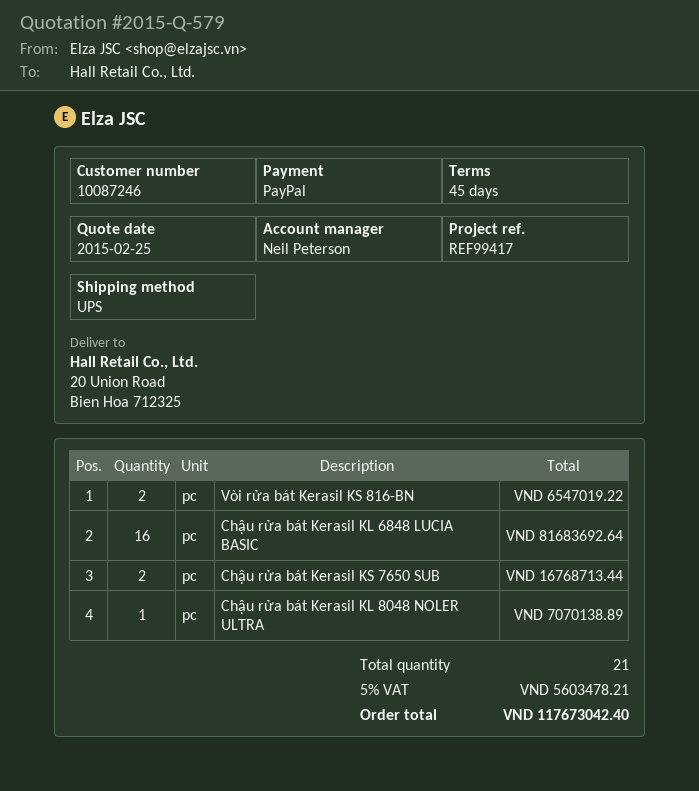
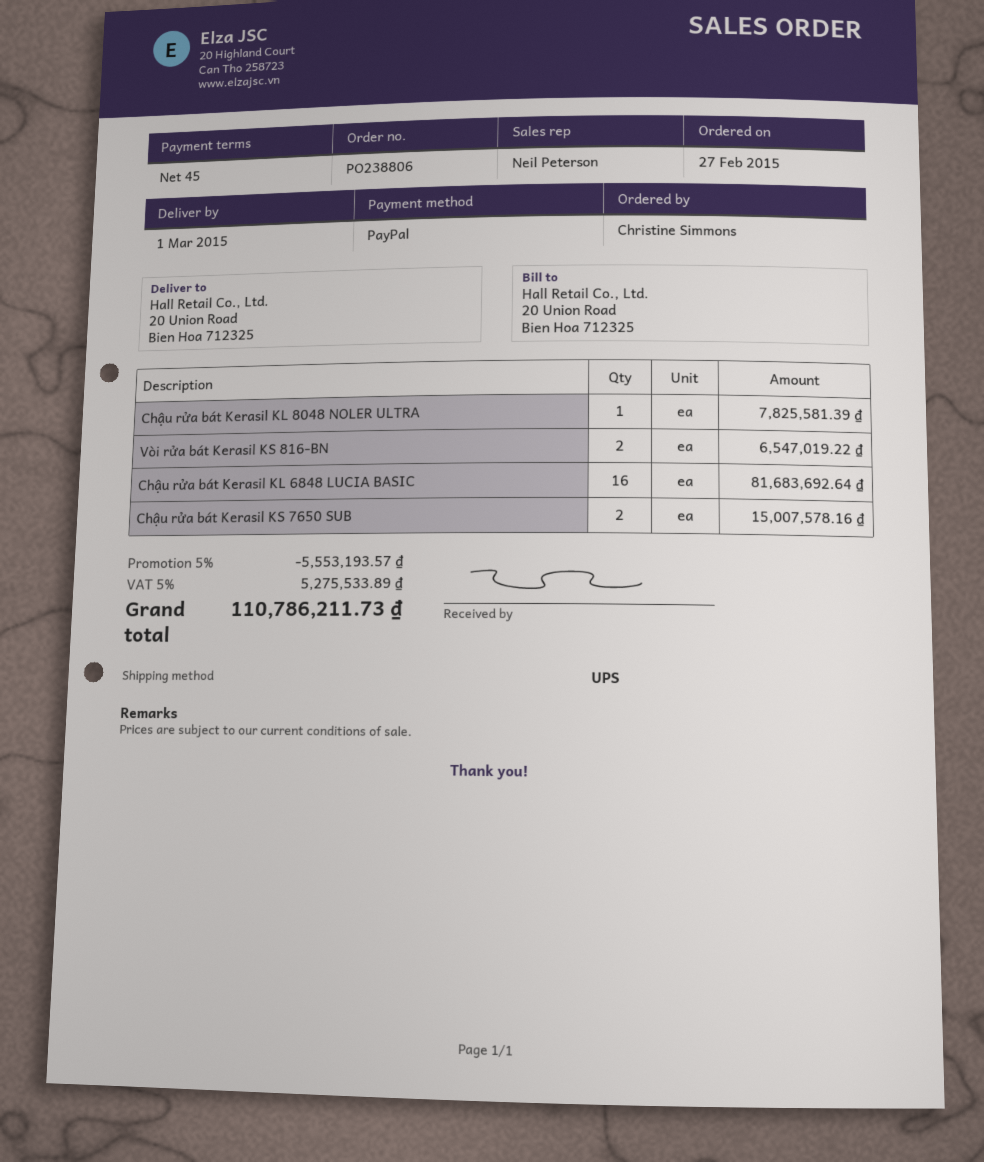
Chậu rửa bát Kerasil KS 7650 SUB: 2 for 16768713.44 -> 2 for 15007578.16
Chậu rửa bát Kerasil KL 8048 NOLER ULTRA: 1 for 7070138.89 -> 1 for 7825581.39
discount: none -> 5% = 5553193.57
tax: 5% = 5603478.21 -> 5% = 5275533.89
total: 117673042.40 -> 110786211.73

